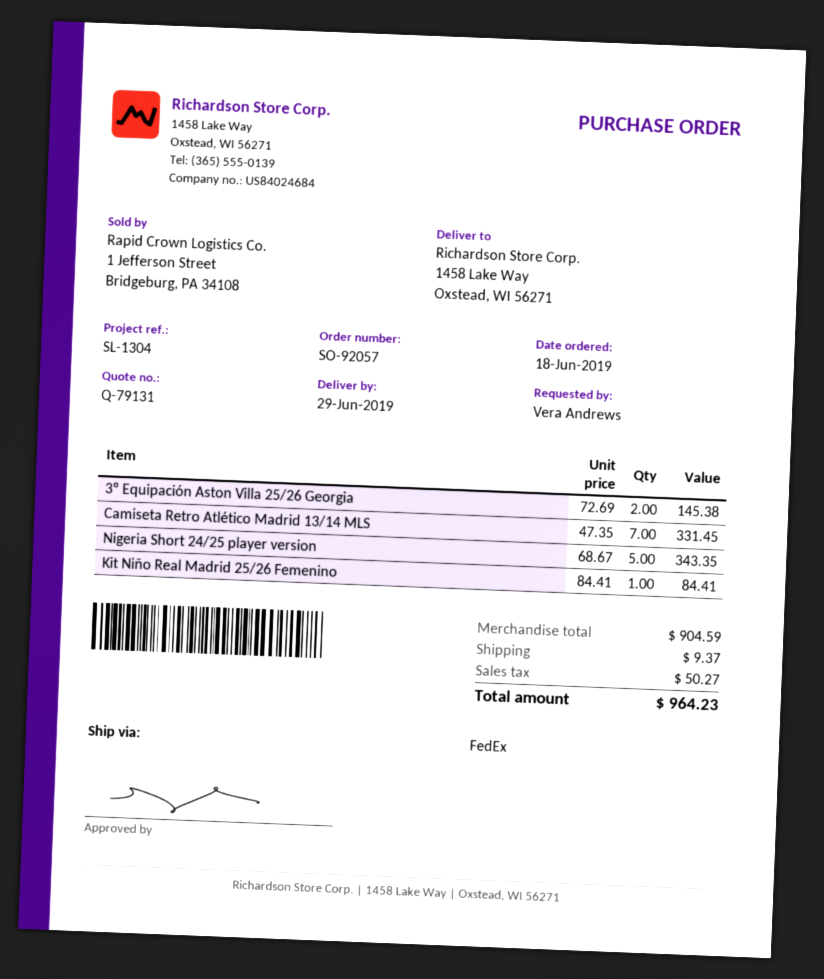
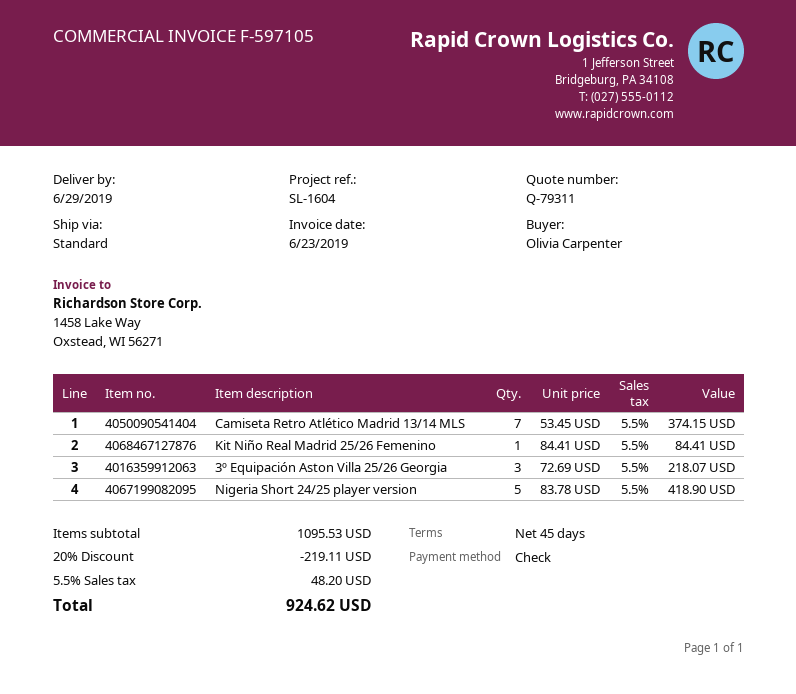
quote number: Q-79131 -> Q-79311
reference: SL-1304 -> SL-1604
ordered by: Vera Andrews -> Olivia Carpenter
shipping method: FedEx -> standard
3º Equipación Aston Villa 25/26 Georgia: 2 x 72.69 = 145.38 -> 3 x 72.69 = 218.07
Camiseta Retro Atlético Madrid 13/14 MLS: 7 x 47.35 = 331.45 -> 7 x 53.45 = 374.15
Nigeria Short 24/25 player version: 5 x 68.67 = 343.35 -> 5 x 83.78 = 418.90
subtotal: 904.59 -> 1095.53
discount: none -> 20% = 219.11
shipping: 9.37 -> none
tax: 50.27 -> 48.20
total: 964.23 -> 924.62

